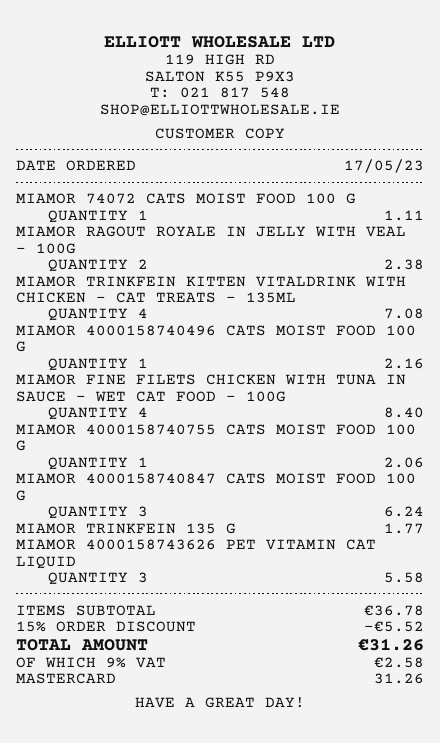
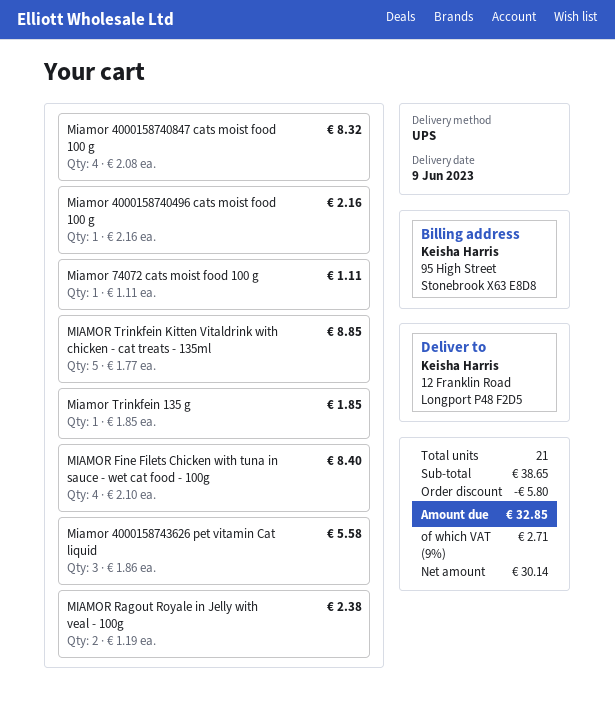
MIAMOR TRINKFEIN KITTEN VITALDRINK WITH CHICKEN - CAT TREATS - 135ML: 4 for 7.08 -> 5 for 8.85
MIAMOR 4000158740755 CATS MOIST FOOD 100 G: 1 for 2.06 -> none
MIAMOR 4000158740847 CATS MOIST FOOD 100 G: 3 for 6.24 -> 4 for 8.32
MIAMOR TRINKFEIN 135 G: 1 for 1.77 -> 1 for 1.85
subtotal: 36.78 -> 38.65
discount: 5.52 -> 5.80
tax: 9% = 2.58 -> 9% = 2.71
total: 31.26 -> 32.85

